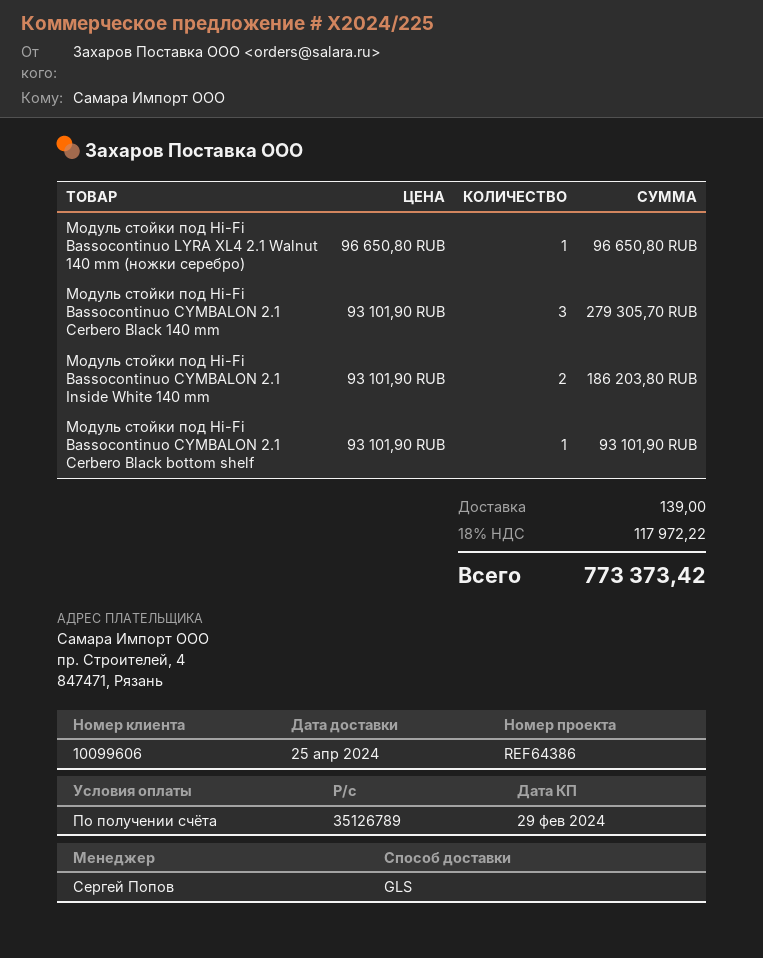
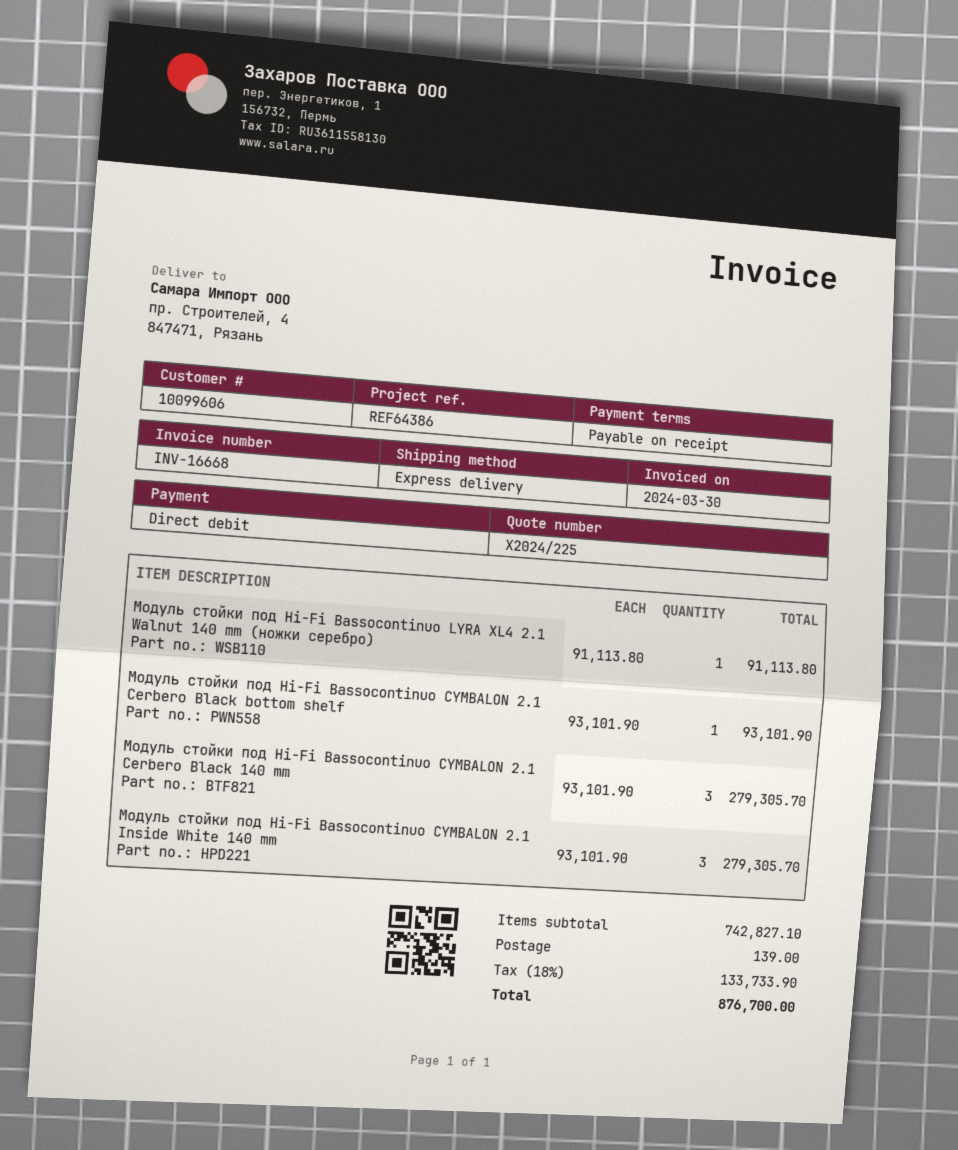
shipping method: GLS -> express
Модуль стойки под Hi-Fi Bassocontinuo LYRA XL4 2.1 Walnut 140 mm (ножки серебро): 1 x 96650.80 = 96650.80 -> 1 x 91113.80 = 91113.80
Модуль стойки под Hi-Fi Bassocontinuo CYMBALON 2.1 Inside White 140 mm: 2 x 93101.90 = 186203.80 -> 3 x 93101.90 = 279305.70
tax: 18% = 117972.22 -> 18% = 133733.90
total: 773373.42 -> 876700.00

